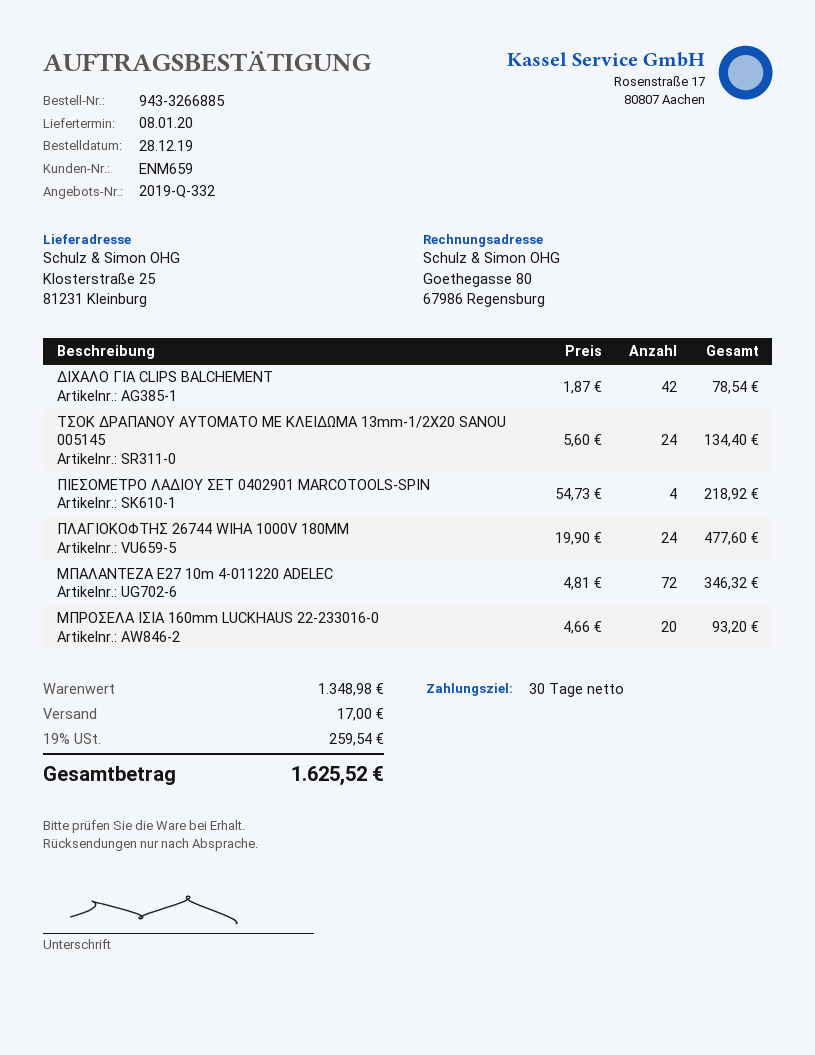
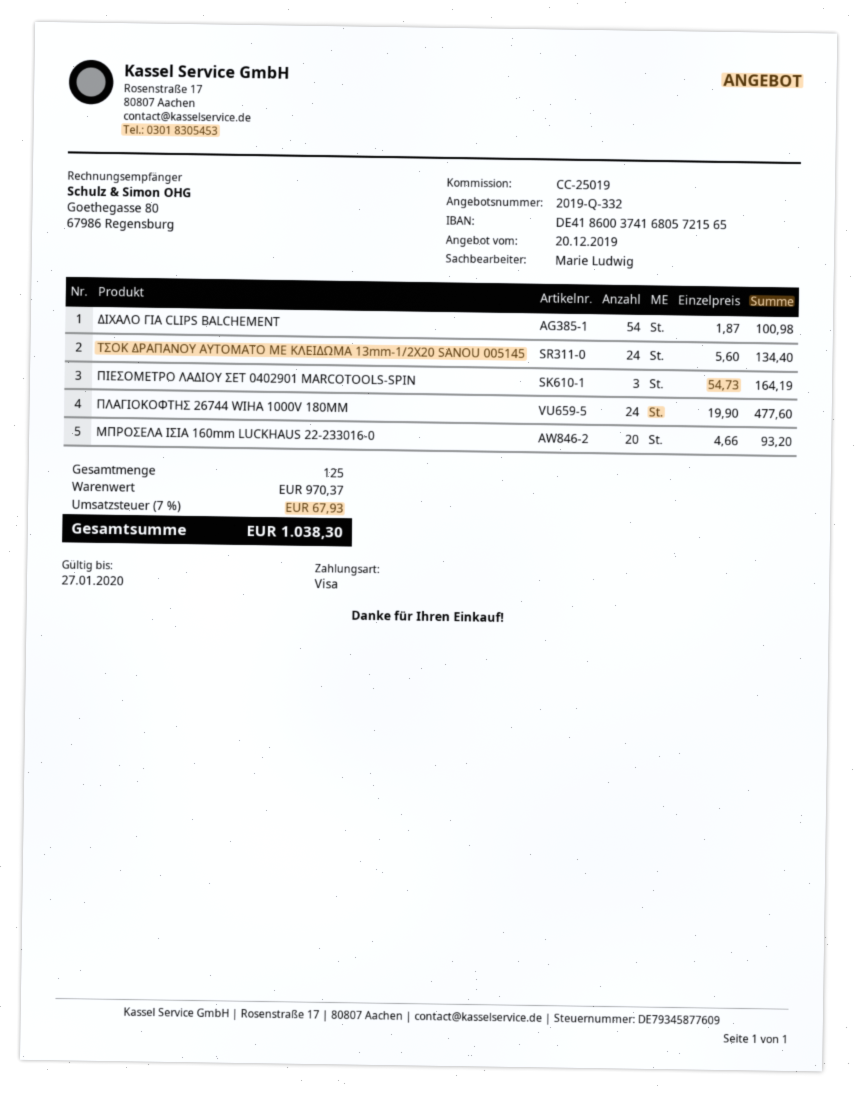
ΔΙΧΑΛΟ ΓΙΑ CLIPS BALCHEMENT: 42 x 1.87 = 78.54 -> 54 x 1.87 = 100.98
ΠΙΕΣΟΜΕΤΡΟ ΛΑΔΙΟΥ ΣΕΤ 0402901 MARCOTOOLS-SPIN: 4 x 54.73 = 218.92 -> 3 x 54.73 = 164.19
ΜΠΑΛΑΝΤΕΖΑ Ε27 10m 4-011220 ADELEC: 72 x 4.81 = 346.32 -> none
subtotal: 1348.98 -> 970.37
shipping: 17.00 -> none
tax: 19% = 259.54 -> 7% = 67.93
total: 1625.52 -> 1038.30

